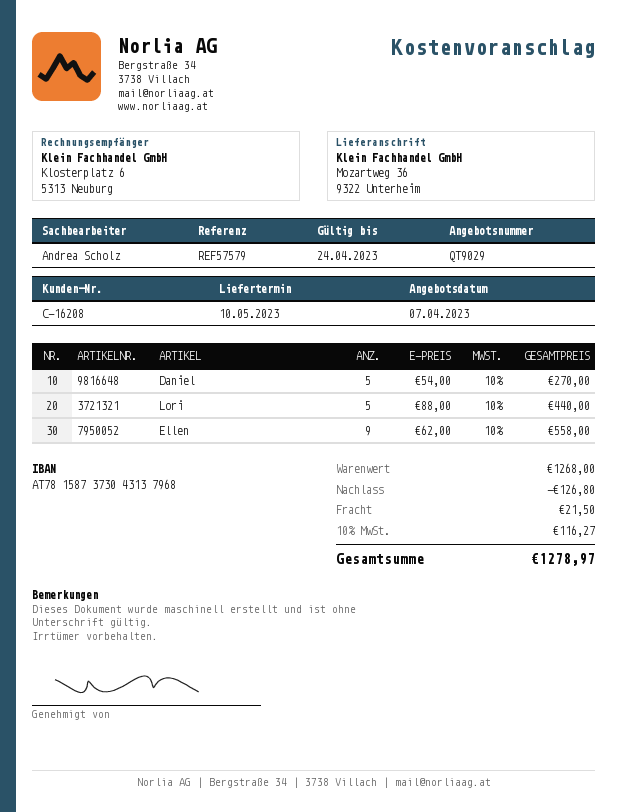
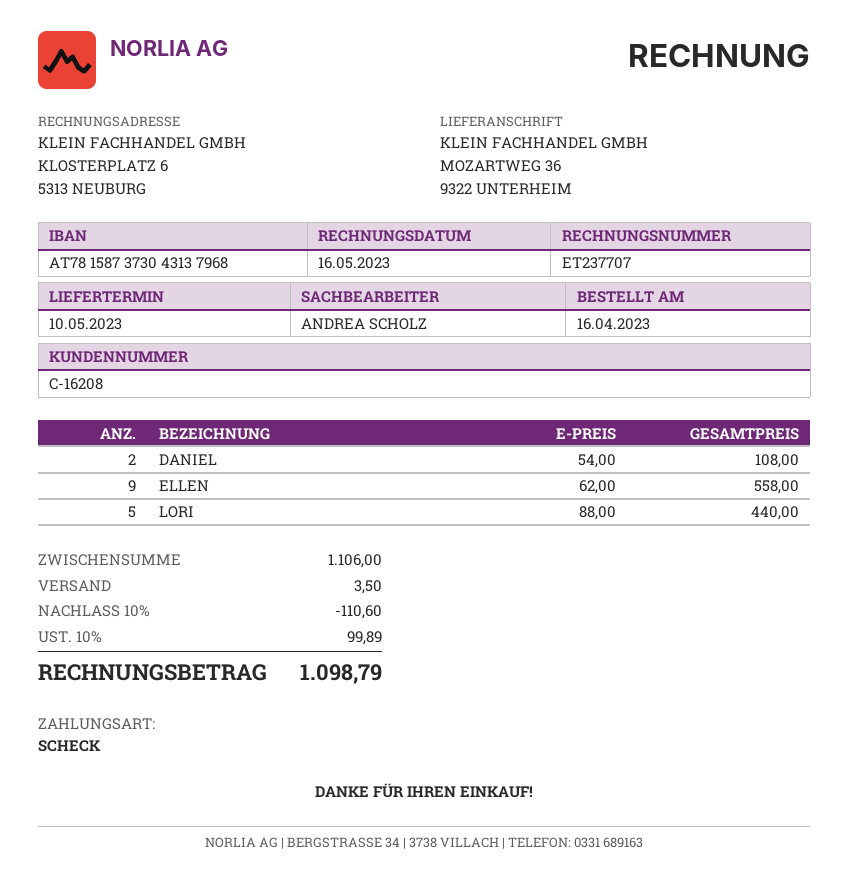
Daniel: 5 x 54.00 = 270.00 -> 2 x 54.00 = 108.00
subtotal: 1268.00 -> 1106.00
discount: 126.80 -> 110.60
shipping: 21.50 -> 3.50
tax: 10% = 116.27 -> 10% = 99.89
total: 1278.97 -> 1098.79

